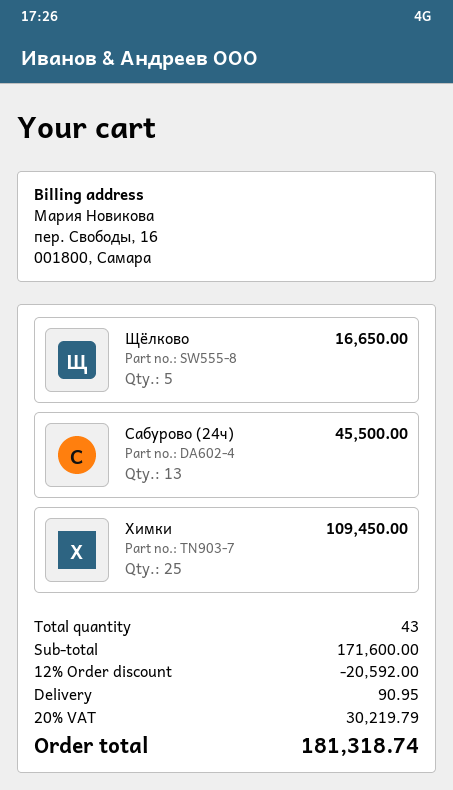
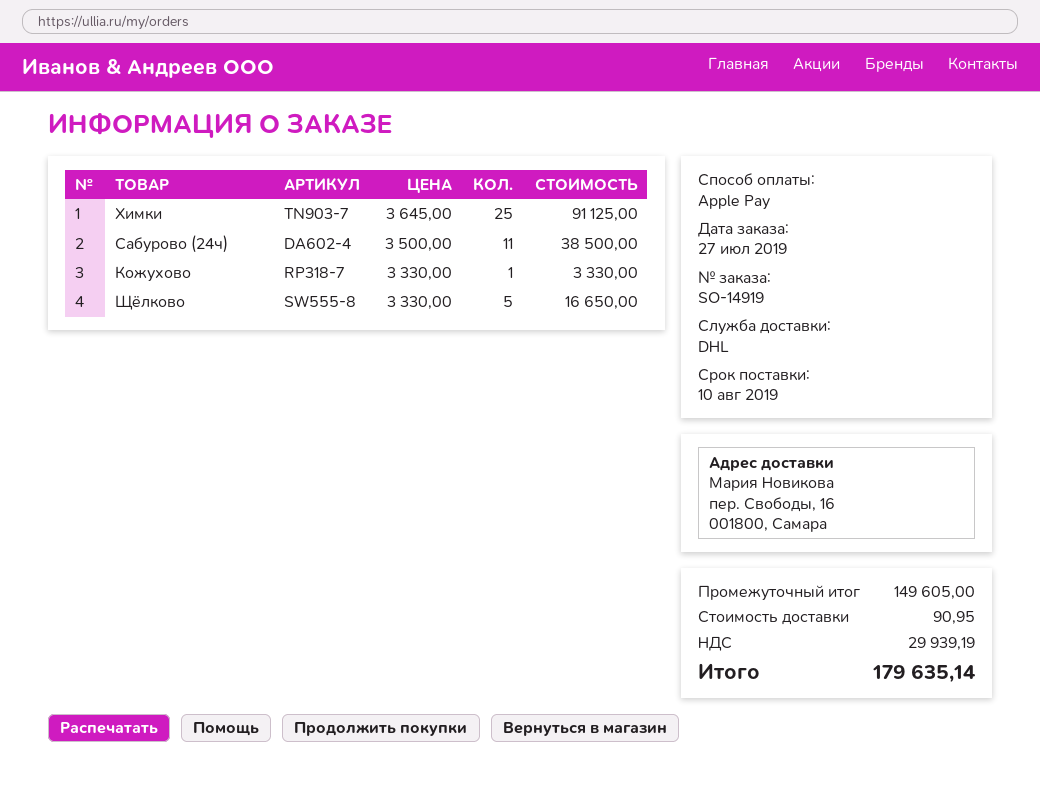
Сабурово (24ч): 13 for 45500.00 -> 11 for 38500.00
Химки: 25 for 109450.00 -> 25 for 91125.00
Кожухово: none -> 1 for 3330.00
subtotal: 171600.00 -> 149605.00
discount: 12% = 20592.00 -> none
tax: 30219.79 -> 29939.19
total: 181318.74 -> 179635.14

